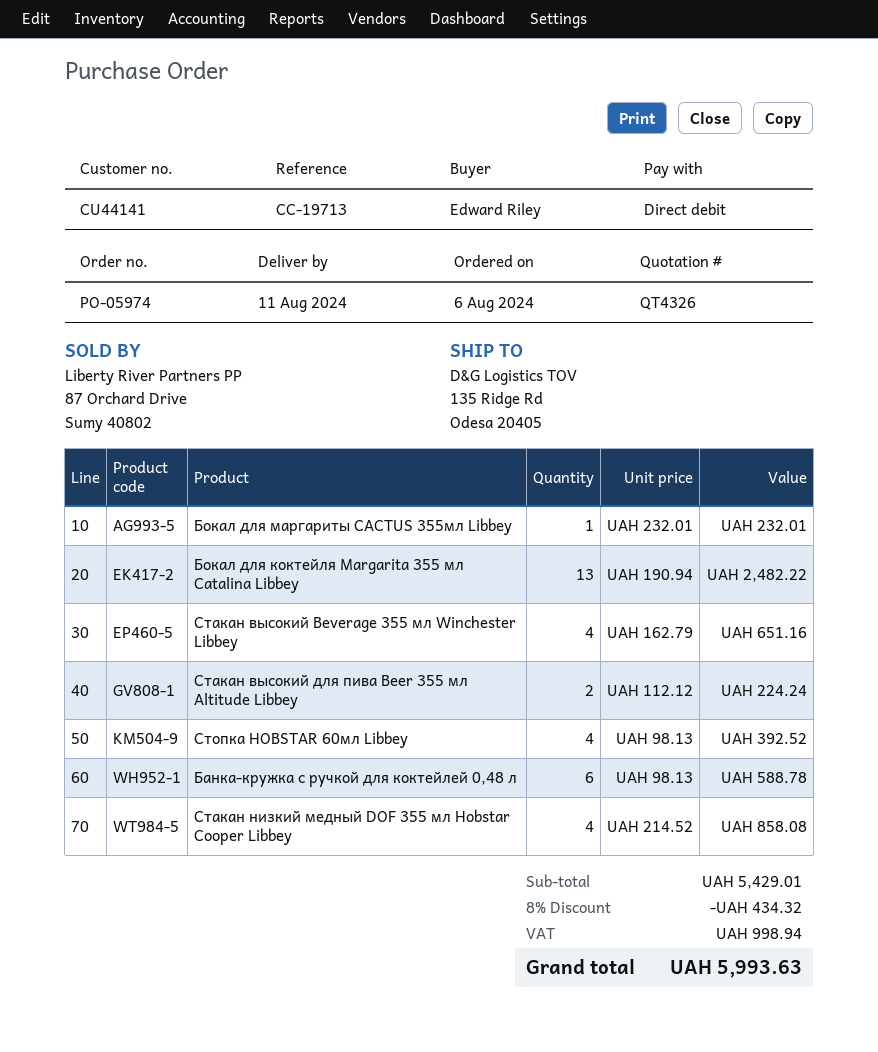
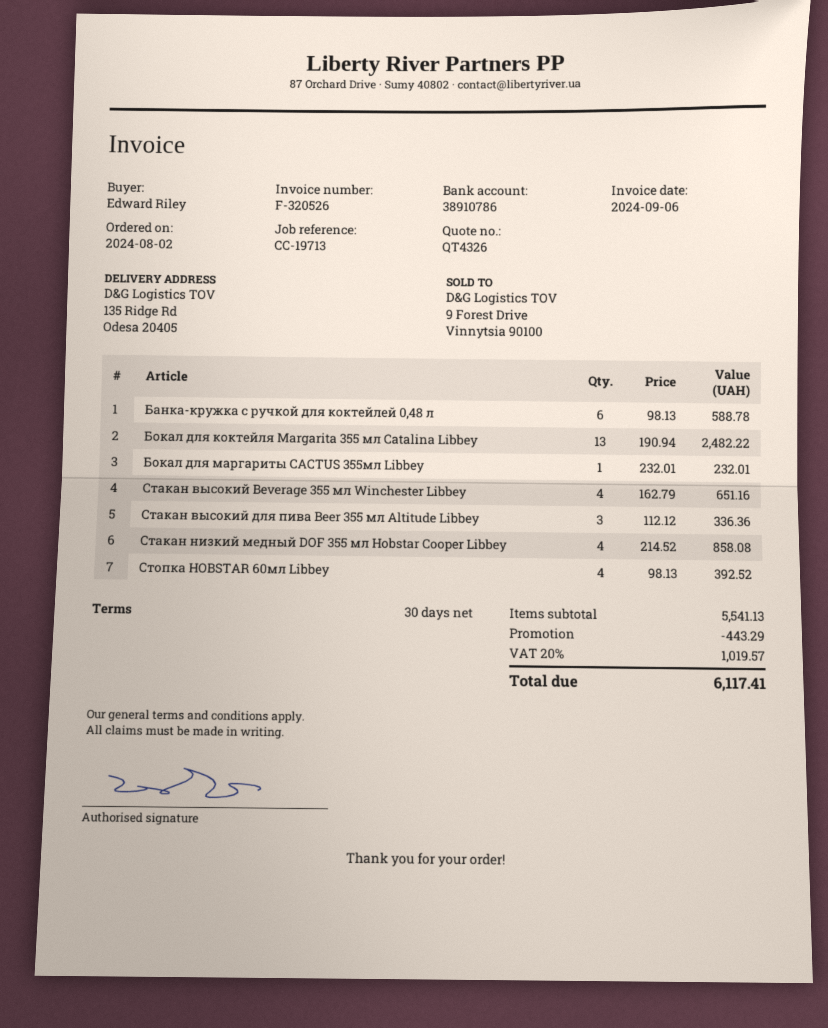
order date: 2024-08-06 -> 2024-08-02
Стакан высокий для пива Beer 355 мл Altitude Libbey: 2 x 112.12 = 224.24 -> 3 x 112.12 = 336.36
subtotal: 5429.01 -> 5541.13
discount: 434.32 -> 443.29
tax: 998.94 -> 1019.57
total: 5993.63 -> 6117.41

